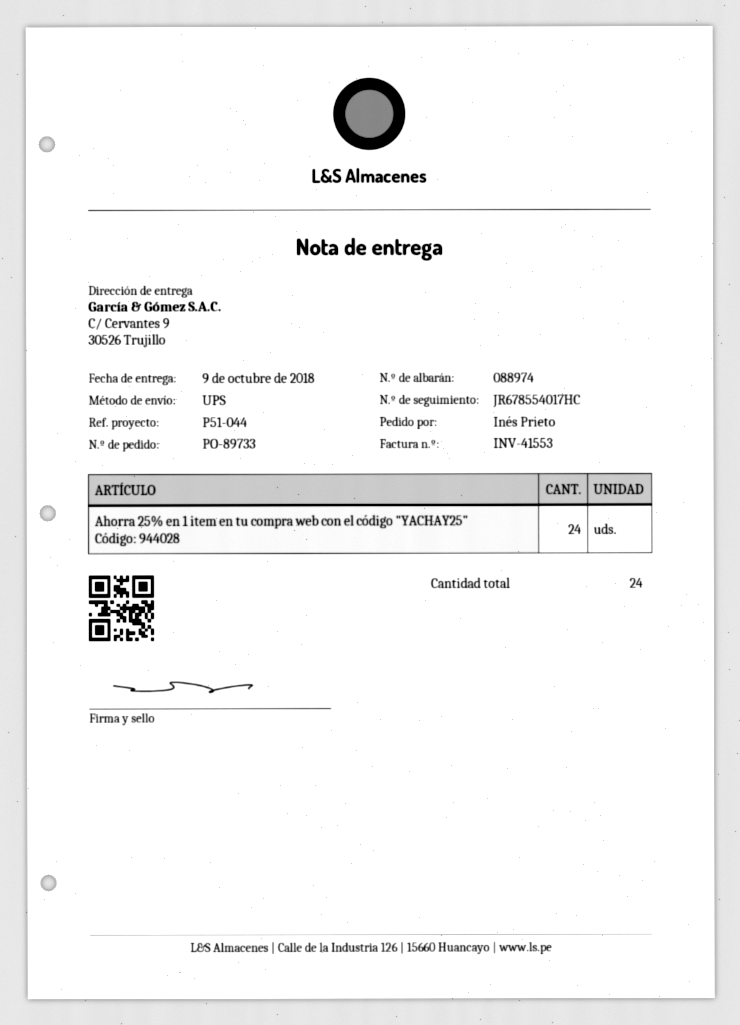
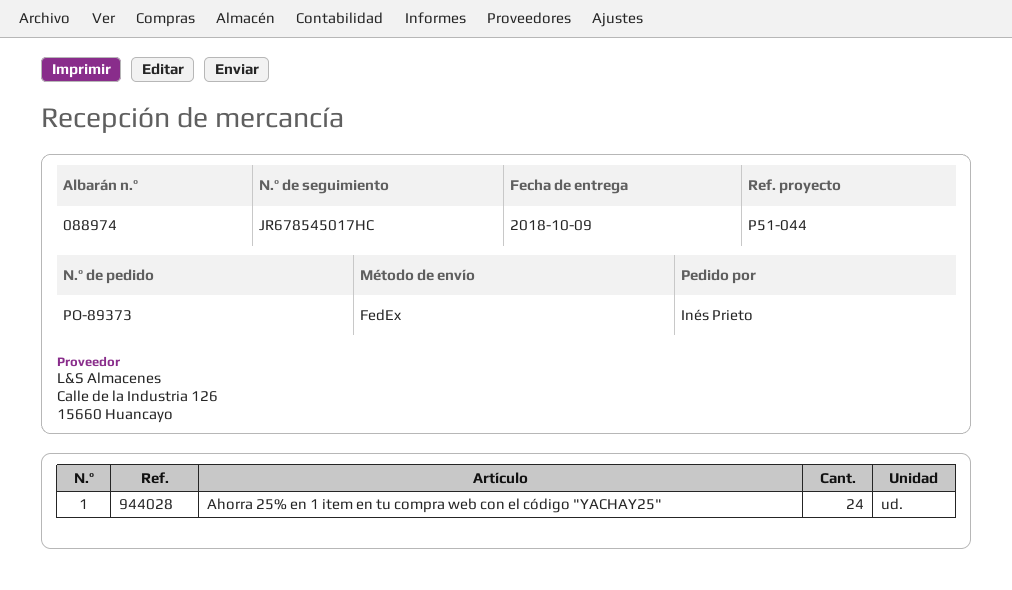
order number: PO-89733 -> PO-89373
shipping method: UPS -> FedEx
tracking number: JR678554017HC -> JR678545017HC

